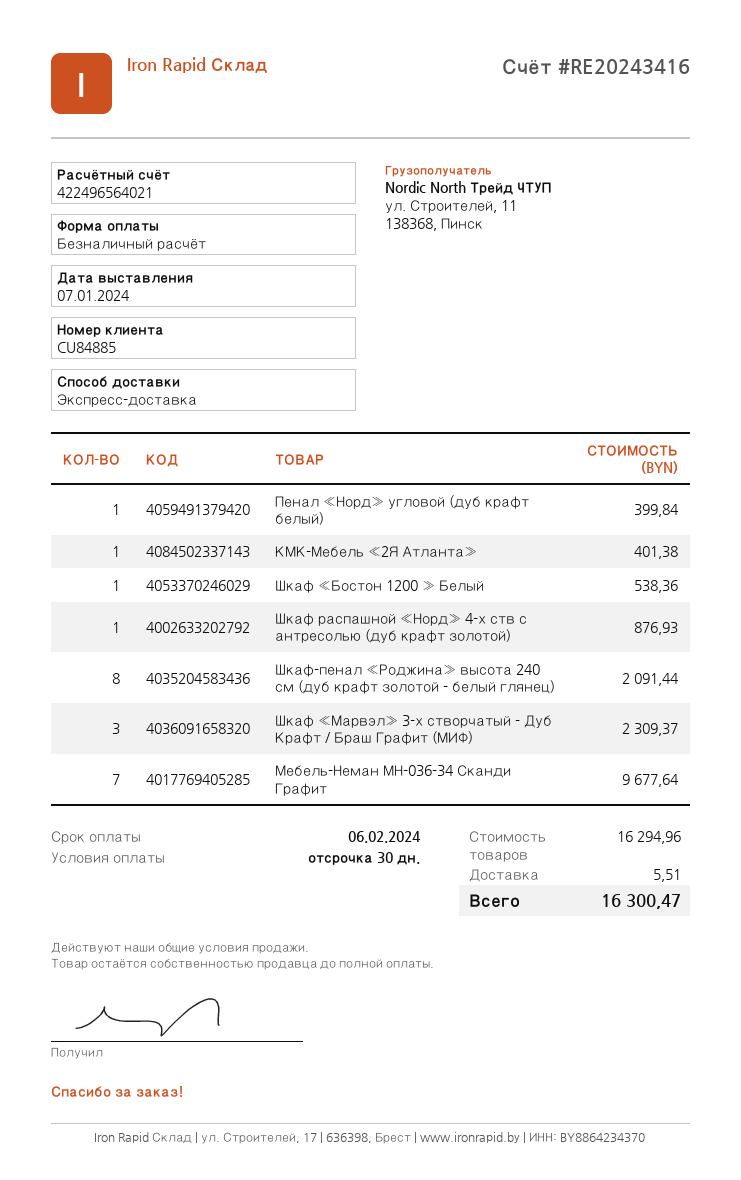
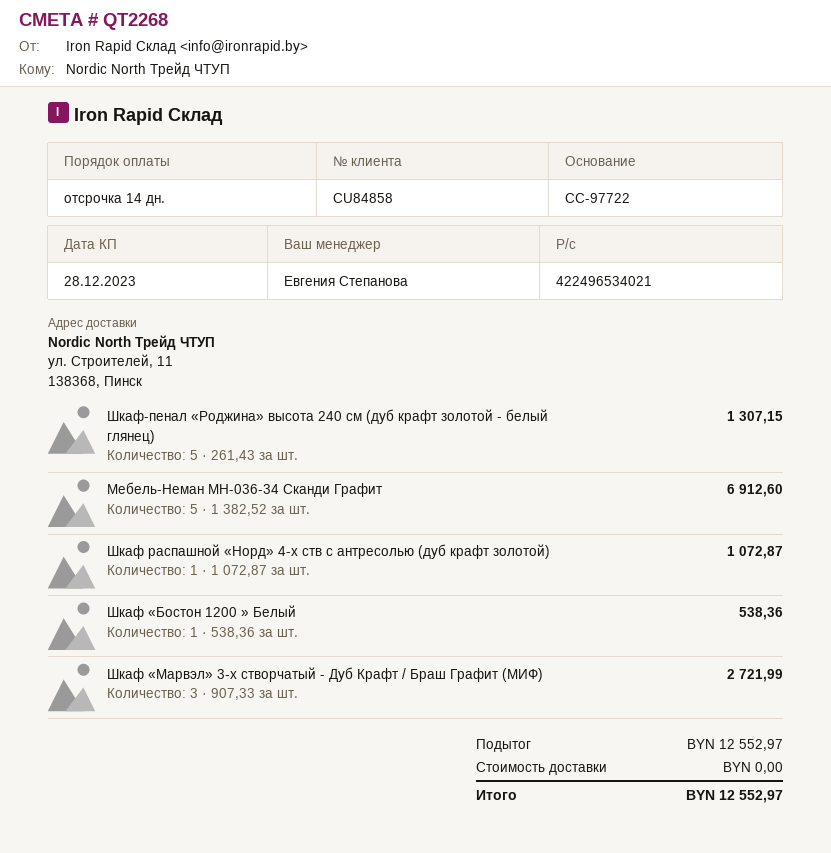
payment terms: 30 days -> 14 days
customer number: CU84885 -> CU84858
bank account: 422496564021 -> 422496534021
Пенал «Норд» угловой (дуб крафт белый): 1 for 399.84 -> none
КМК-Мебель «2Я Атланта»: 1 for 401.38 -> none
Шкаф распашной «Норд» 4-х ств с антресолью (дуб крафт золотой): 1 for 876.93 -> 1 for 1072.87
Шкаф-пенал «Роджина» высота 240 см (дуб крафт золотой - белый глянец): 8 for 2091.44 -> 5 for 1307.15
Шкаф «Марвэл» 3-х створчатый - Дуб Крафт / Браш Графит (МИФ): 3 for 2309.37 -> 3 for 2721.99
Мебель-Неман МН-036-34 Сканди Графит: 7 for 9677.64 -> 5 for 6912.60
subtotal: 16294.96 -> 12552.97
shipping: 5.51 -> 0.00
total: 16300.47 -> 12552.97

